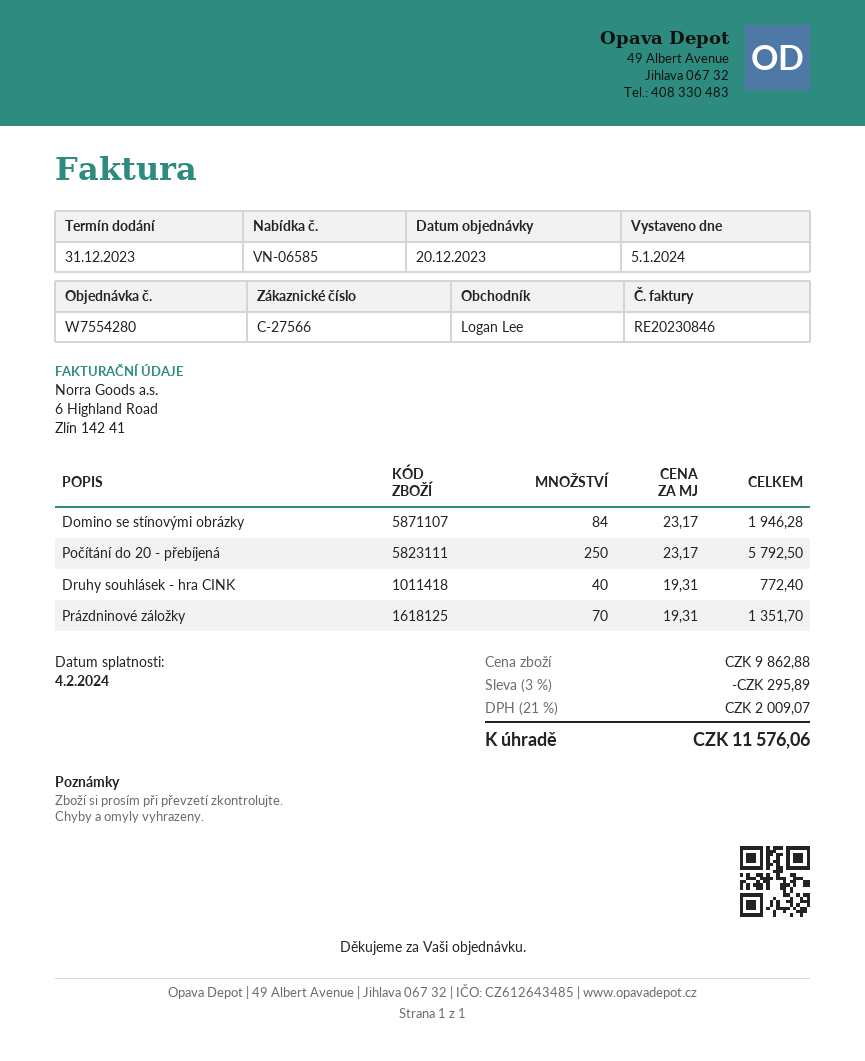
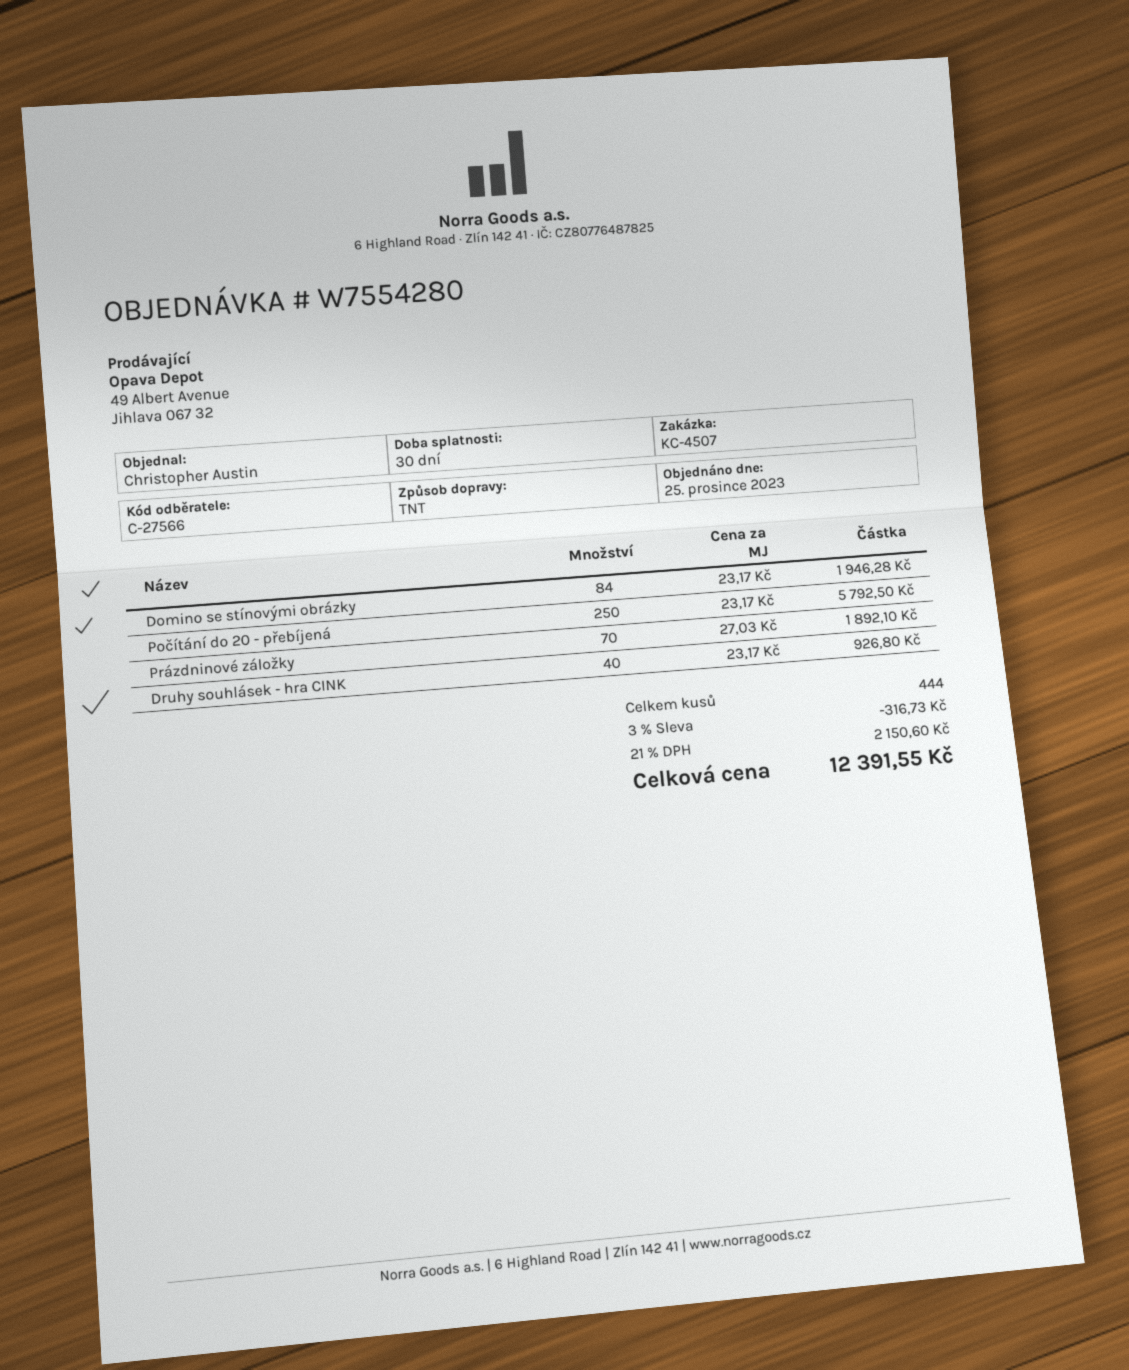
order date: 2023-12-20 -> 2023-12-25
Druhy souhlásek - hra CINK: 40 x 19.31 = 772.40 -> 40 x 23.17 = 926.80
Prázdninové záložky: 70 x 19.31 = 1351.70 -> 70 x 27.03 = 1892.10
discount: 3% = 295.89 -> 3% = 316.73
tax: 21% = 2009.07 -> 21% = 2150.60
total: 11576.06 -> 12391.55

